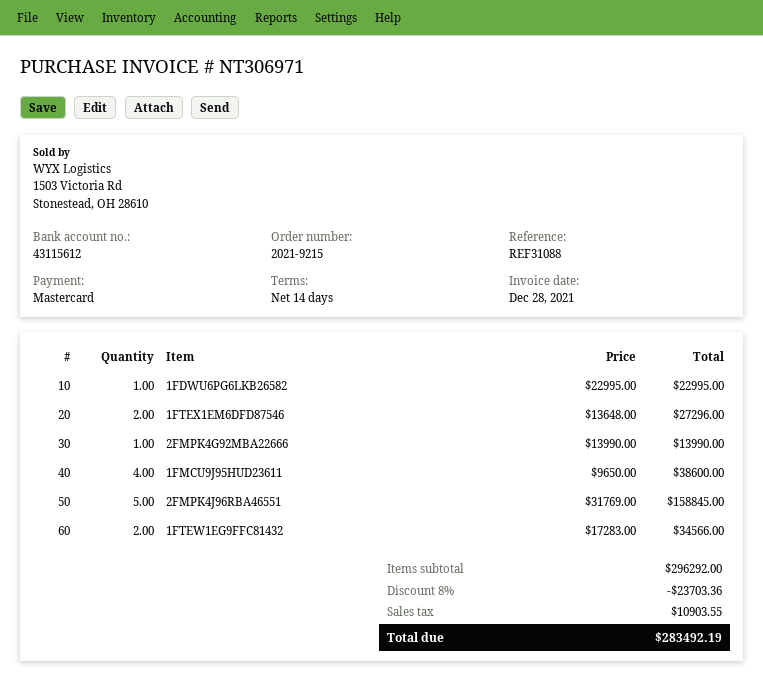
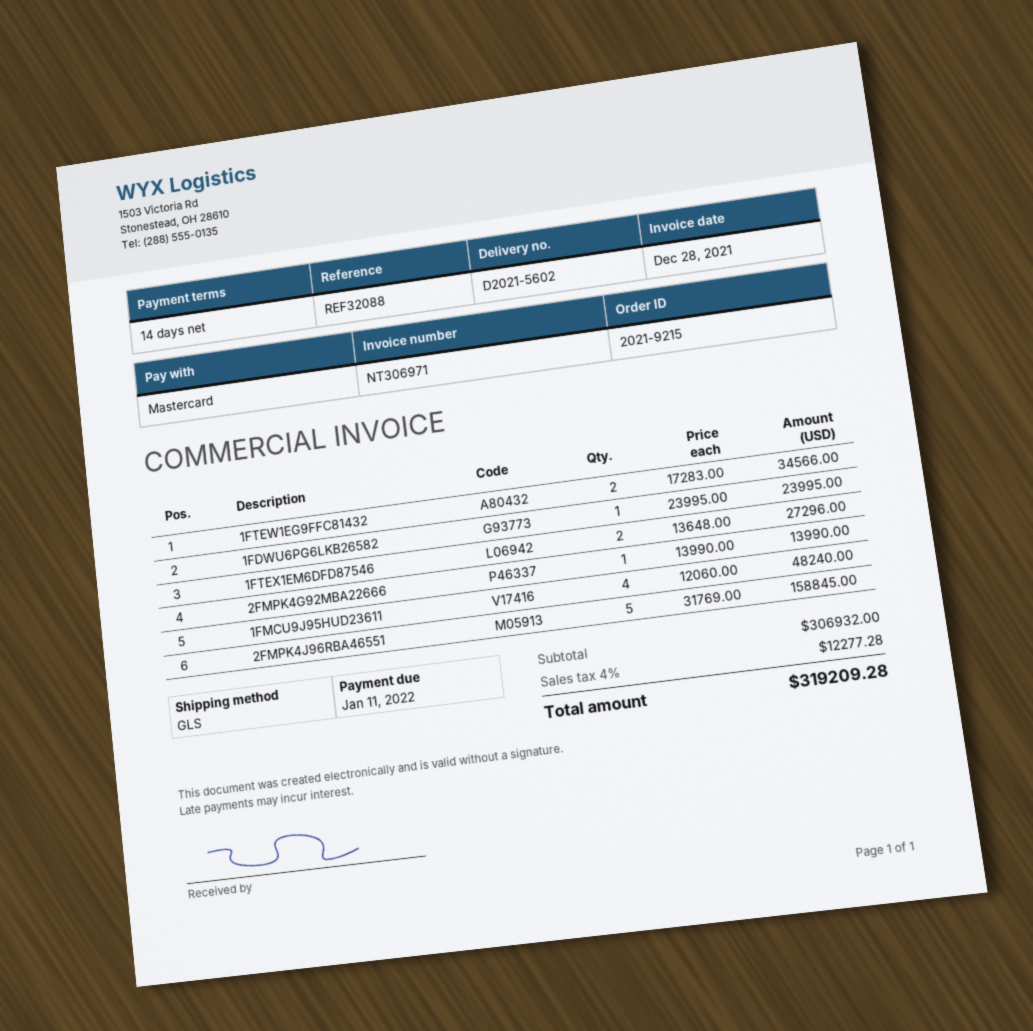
reference: REF31088 -> REF32088
1FDWU6PG6LKB26582: 1 x 22995.00 = 22995.00 -> 1 x 23995.00 = 23995.00
1FMCU9J95HUD23611: 4 x 9650.00 = 38600.00 -> 4 x 12060.00 = 48240.00
subtotal: 296292.00 -> 306932.00
discount: 8% = 23703.36 -> none
tax: 10903.55 -> 12277.28
total: 283492.19 -> 319209.28

